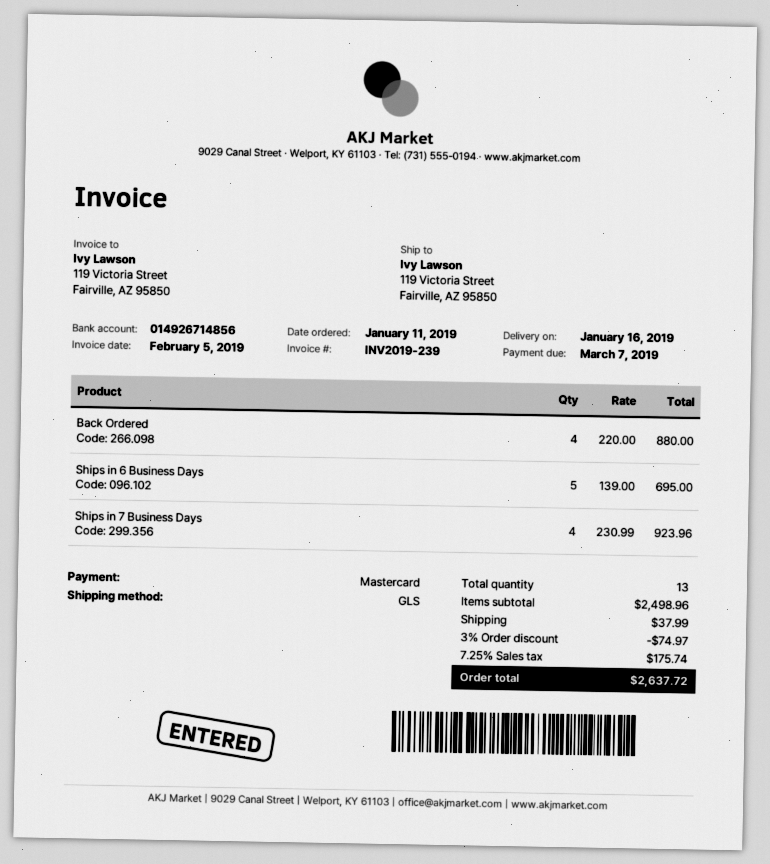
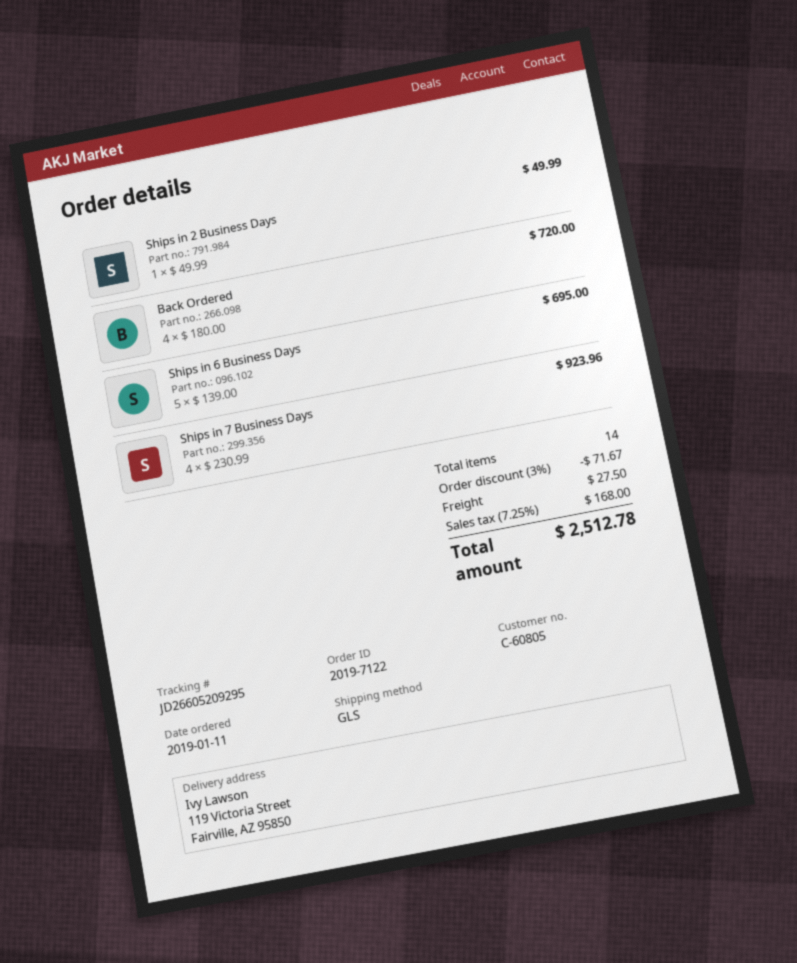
Back Ordered: 4 x 220.00 = 880.00 -> 4 x 180.00 = 720.00
Ships in 2 Business Days: none -> 1 x 49.99 = 49.99
total quantity: 13 -> 14
discount: 3% = 74.97 -> 3% = 71.67
shipping: 37.99 -> 27.50
tax: 7.25% = 175.74 -> 7.25% = 168.00
total: 2637.72 -> 2512.78

